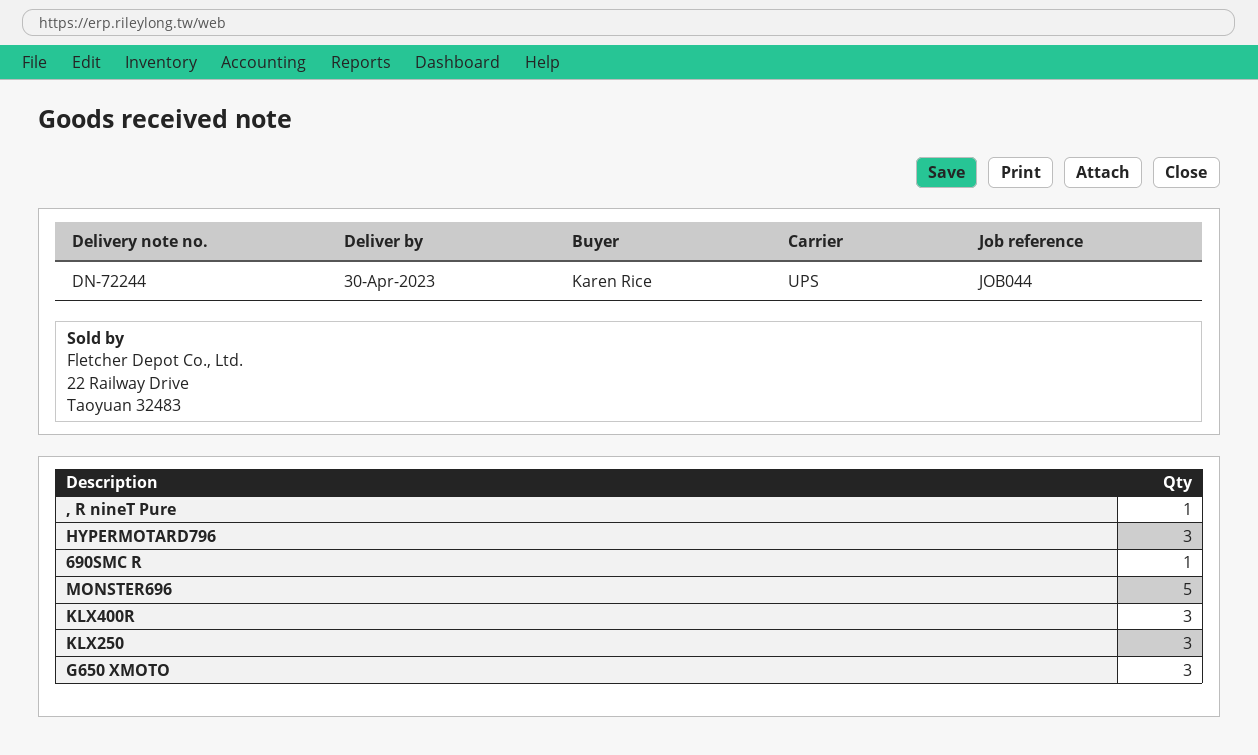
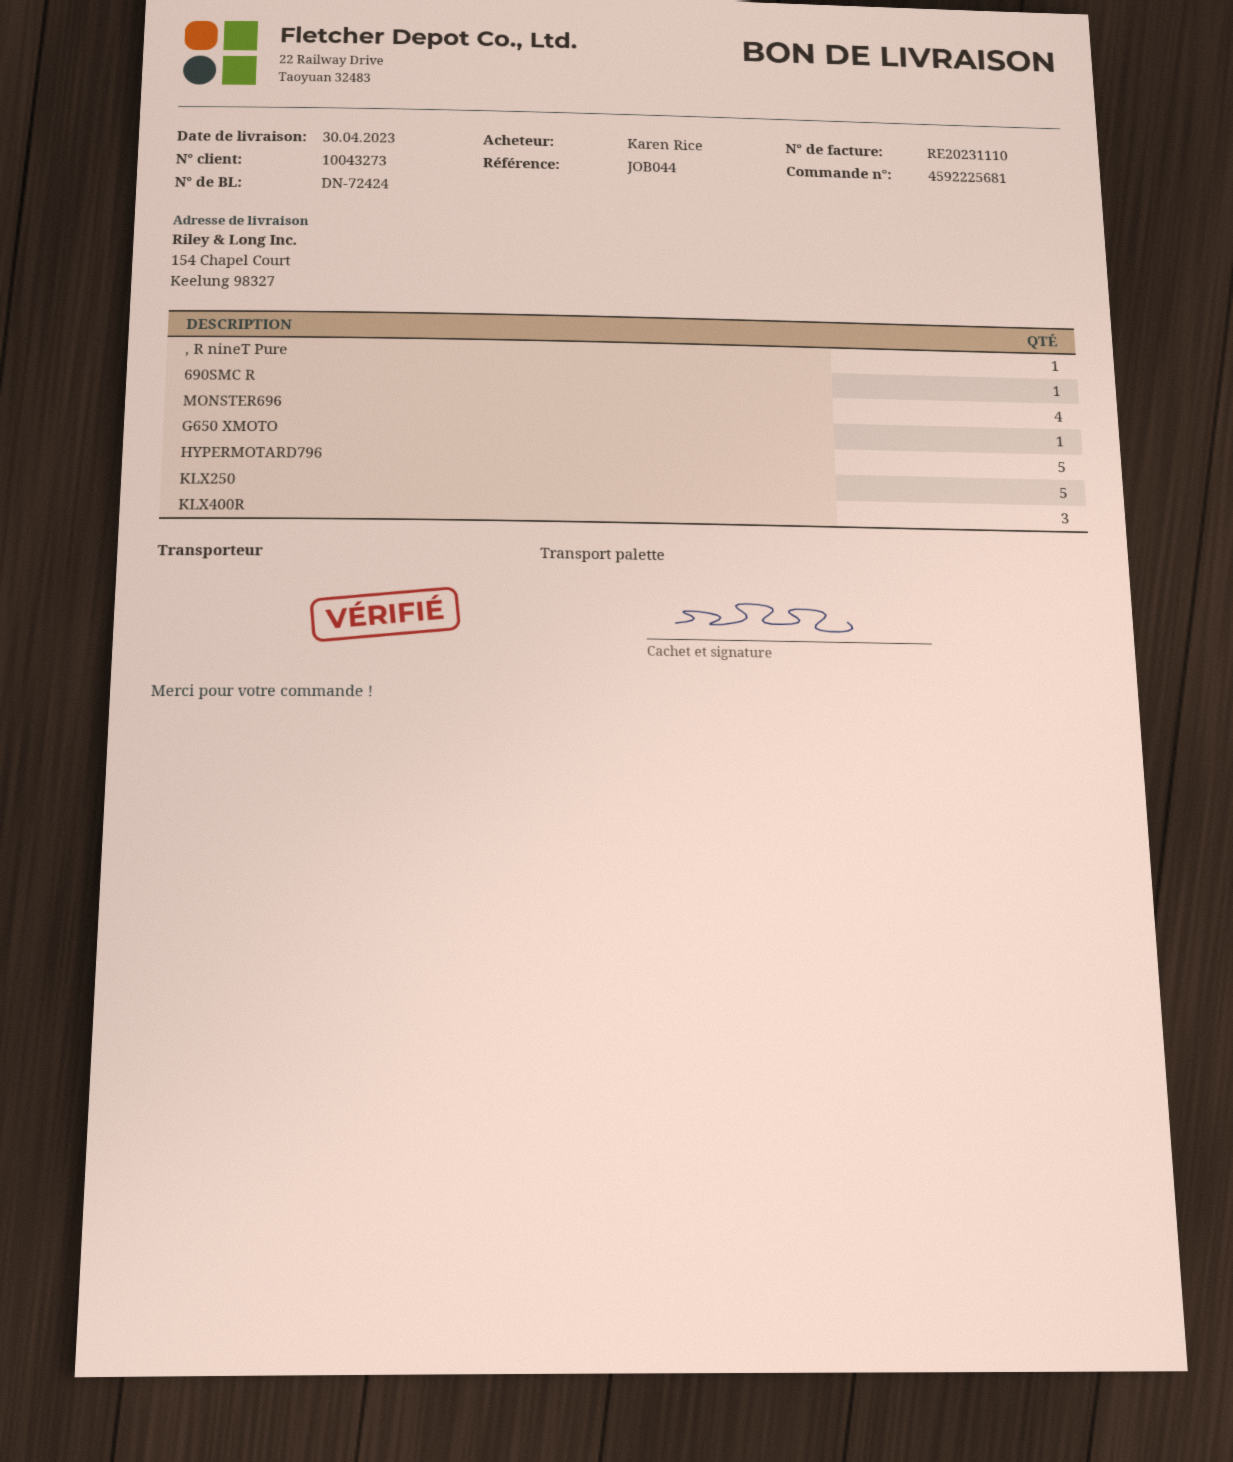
delivery note number: DN-72244 -> DN-72424
shipping method: UPS -> pallet freight
HYPERMOTARD796: 3 -> 5
MONSTER696: 5 -> 4
KLX250: 3 -> 5
G650 XMOTO: 3 -> 1

